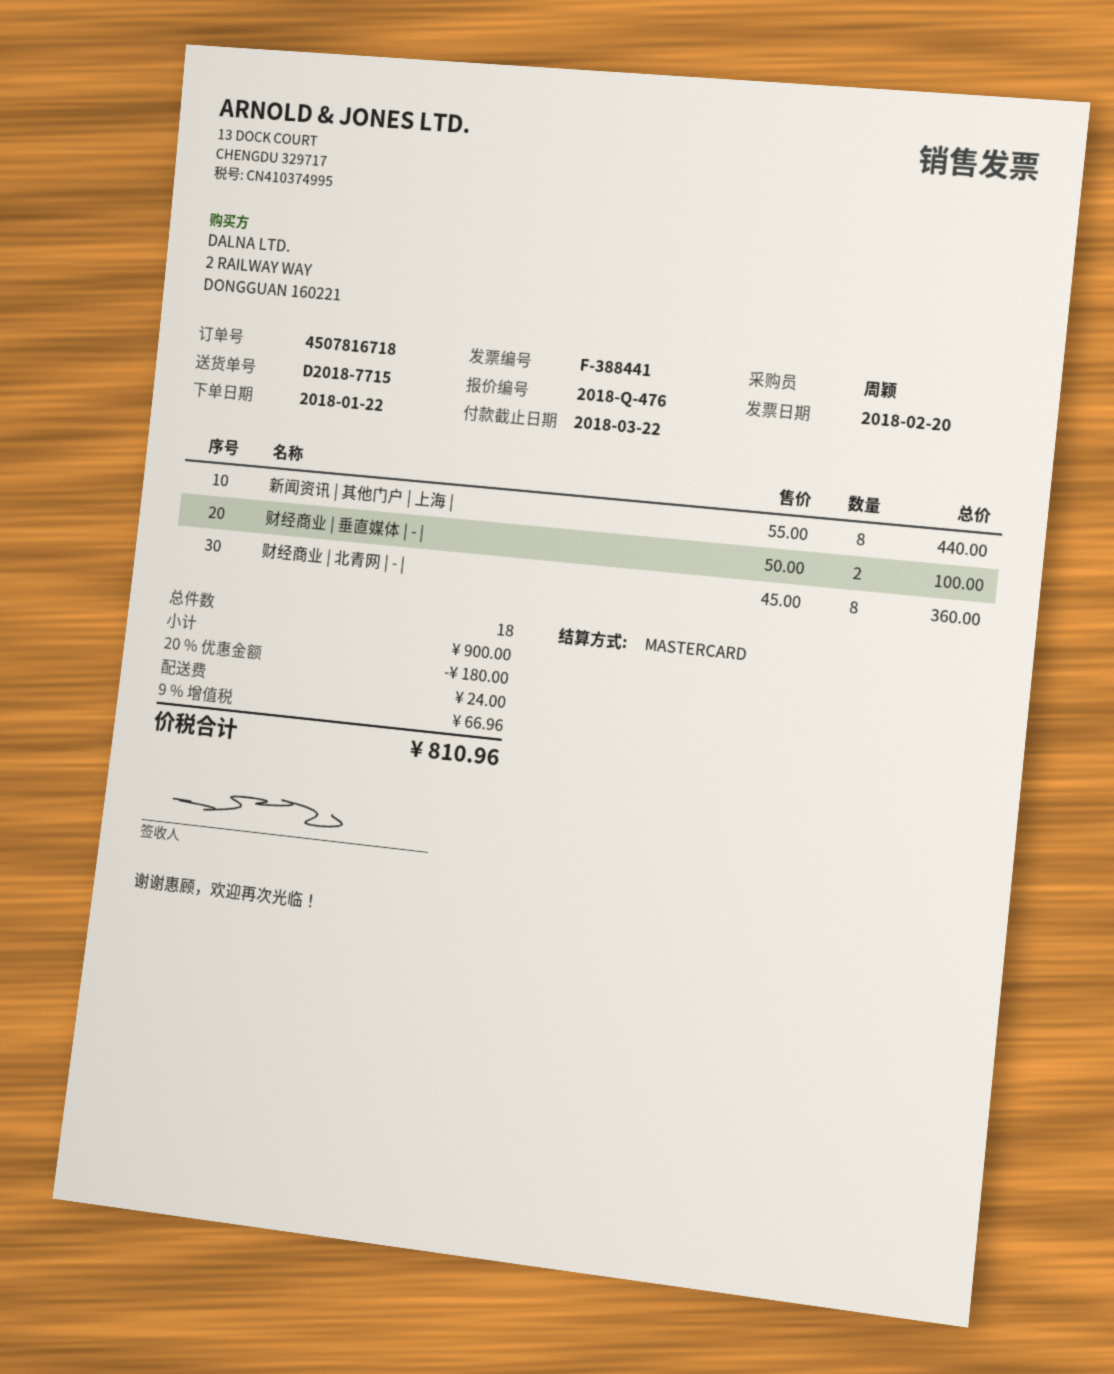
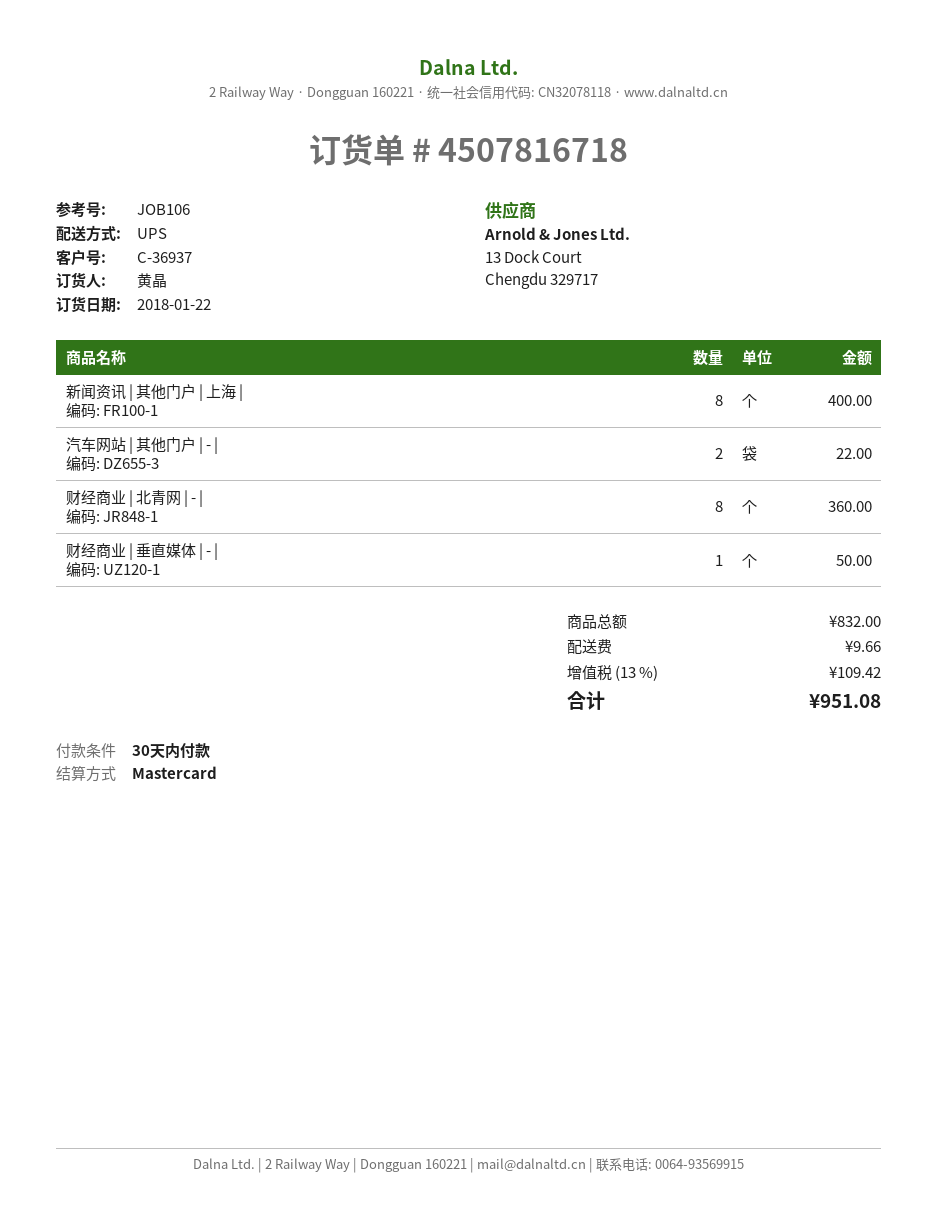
ordered by: 周颖 -> 黄晶
新闻资讯 | 其他门户 | 上海 |: 8 for 440.00 -> 8 for 400.00
财经商业 | 垂直媒体 | - |: 2 for 100.00 -> 1 for 50.00
汽车网站 | 其他门户 | - |: none -> 2 for 22.00
subtotal: 900.00 -> 832.00
discount: 20% = 180.00 -> none
shipping: 24.00 -> 9.66
tax: 9% = 66.96 -> 13% = 109.42
total: 810.96 -> 951.08

